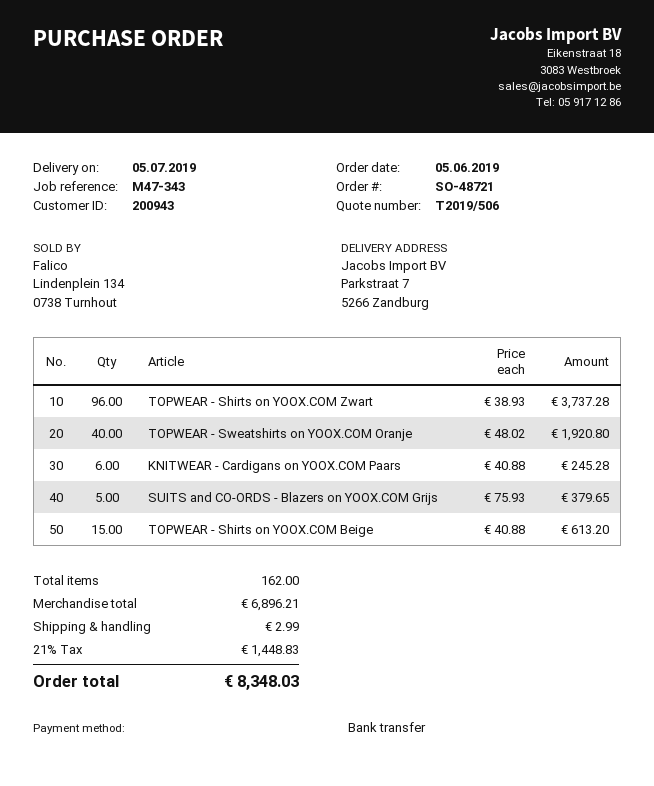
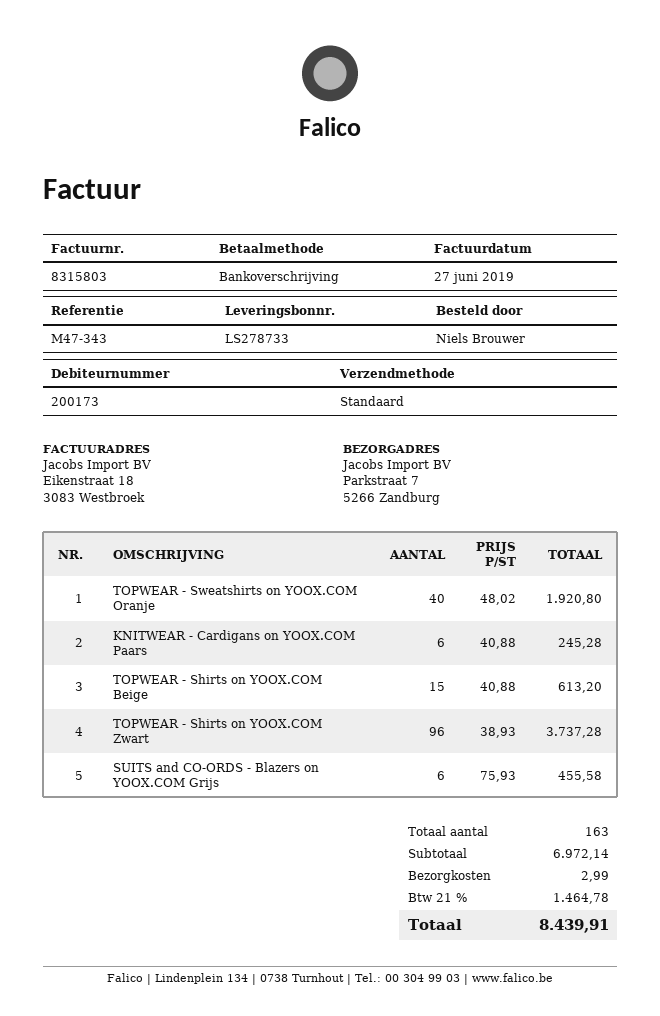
customer number: 200943 -> 200173
SUITS and CO-ORDS - Blazers on YOOX.COM Grijs: 5 x 75.93 = 379.65 -> 6 x 75.93 = 455.58
total quantity: 162 -> 163
subtotal: 6896.21 -> 6972.14
tax: 21% = 1448.83 -> 21% = 1464.78
total: 8348.03 -> 8439.91

